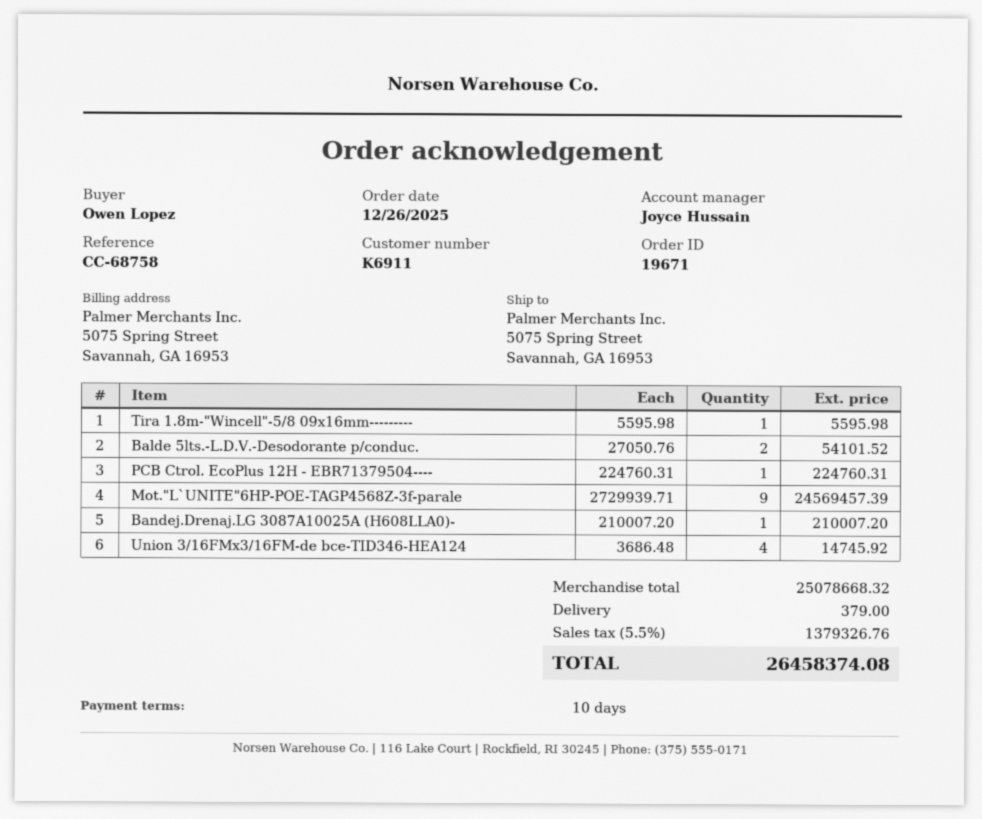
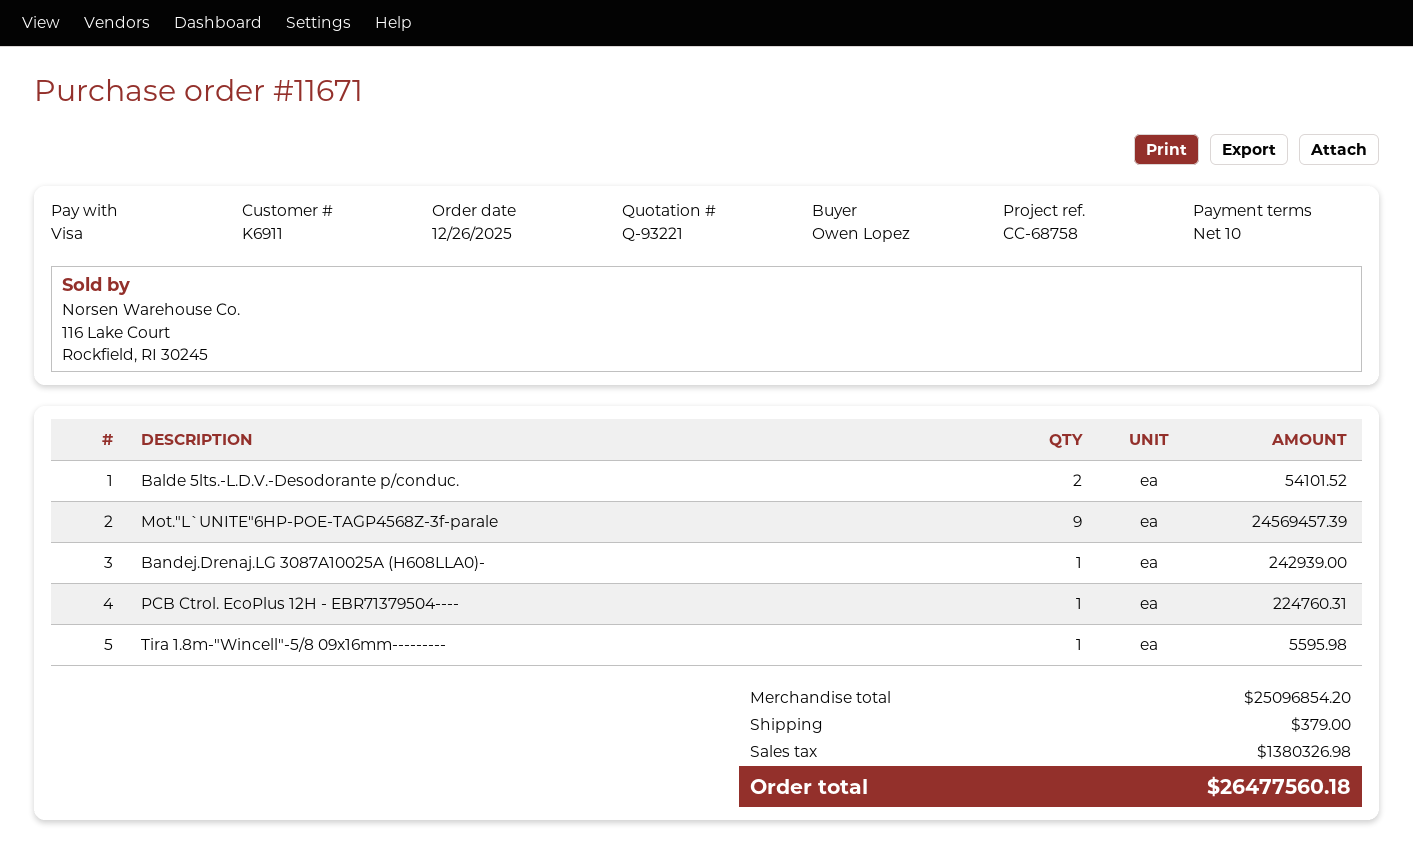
order number: 19671 -> 11671
Bandej.Drenaj.LG 3087A10025A (H608LLA0)-: 1 for 210007.20 -> 1 for 242939.00
Union 3/16FMx3/16FM-de bce-TID346-HEA124: 4 for 14745.92 -> none
subtotal: 25078668.32 -> 25096854.20
tax: 1379326.76 -> 1380326.98
total: 26458374.08 -> 26477560.18

